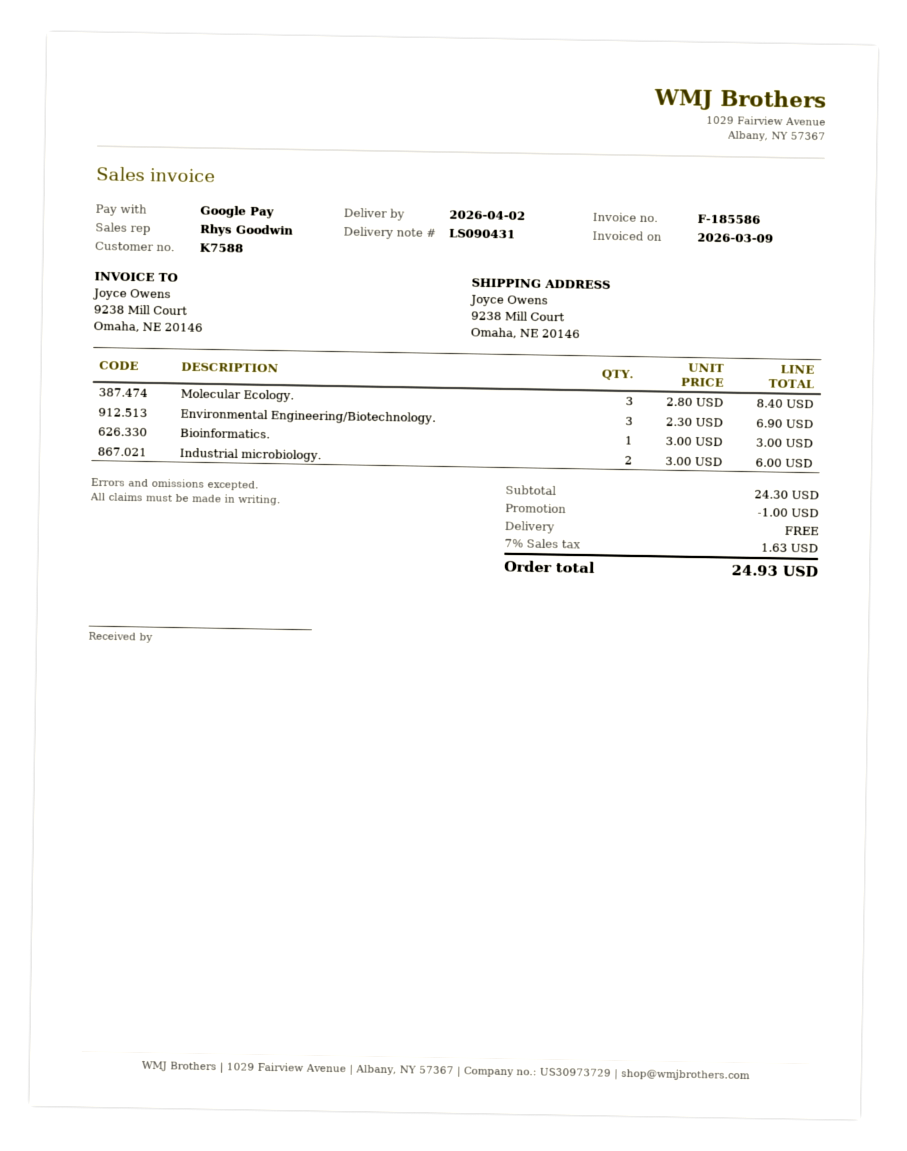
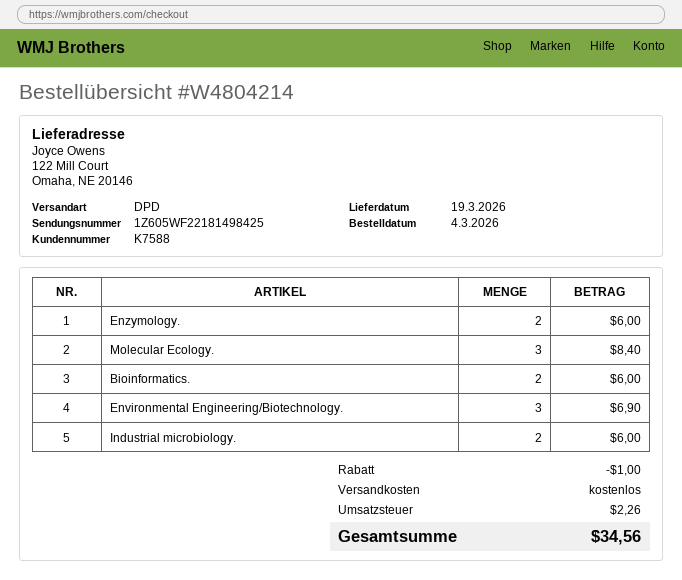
delivery date: 2026-04-02 -> 2026-03-19
ship to: 9238 Mill Court, Omaha, NE 20146 -> 122 Mill Court, Omaha, NE 20146
Bioinformatics.: 1 for 3.00 -> 2 for 6.00
Enzymology.: none -> 2 for 6.00
tax: 1.63 -> 2.26
total: 24.93 -> 34.56

